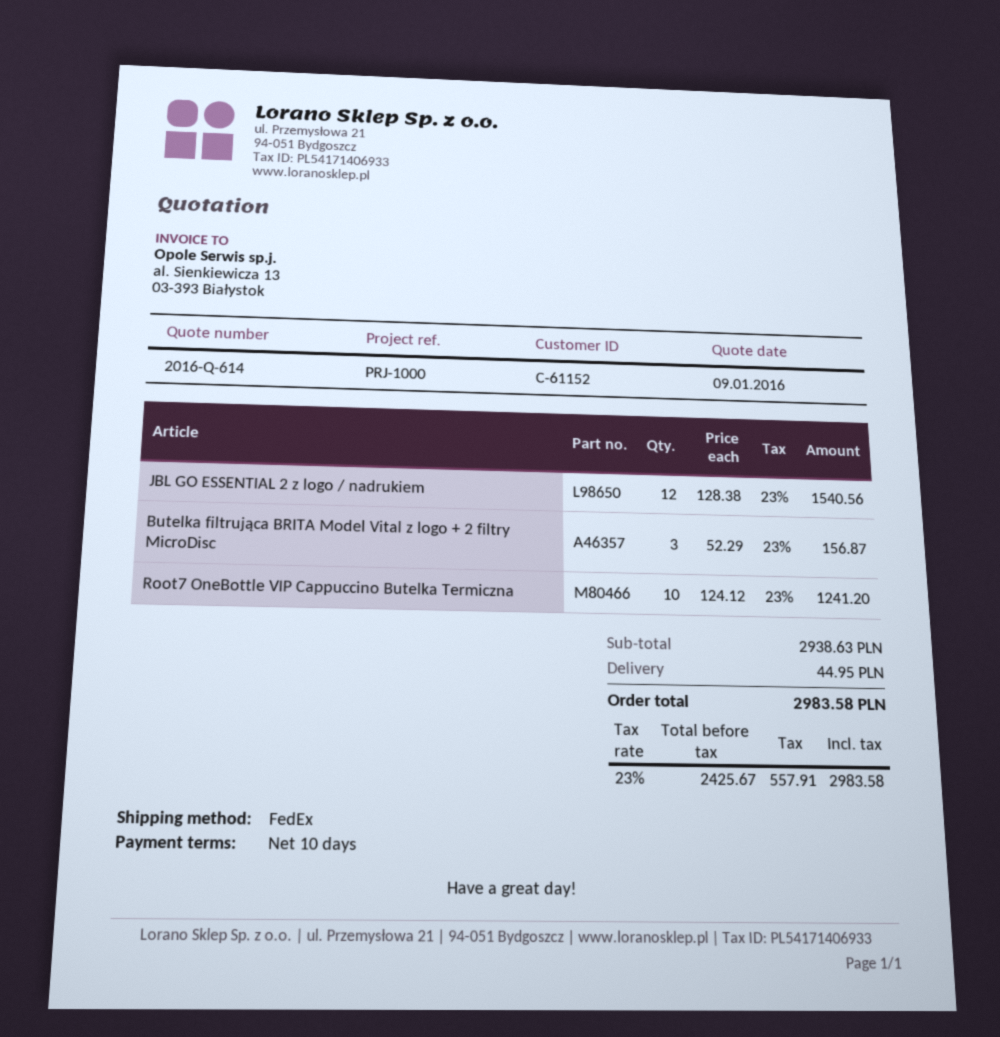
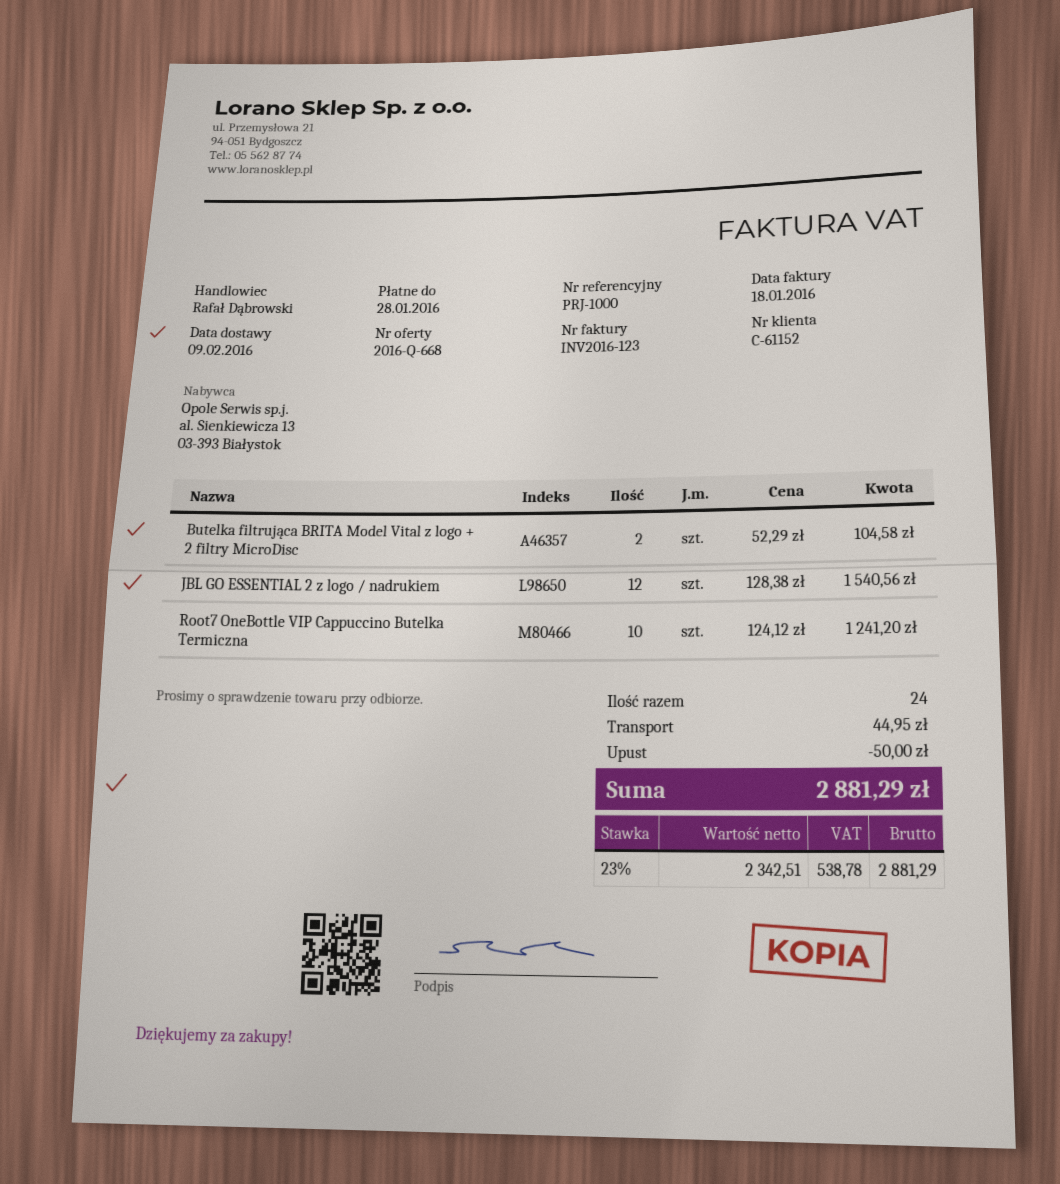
quote number: 2016-Q-614 -> 2016-Q-668
Butelka filtrująca BRITA Model Vital z logo + 2 filtry MicroDisc: 3 x 52.29 = 156.87 -> 2 x 52.29 = 104.58
discount: none -> 50.00
net: 2425.67 -> 2342.51
tax: 23% = 557.91 -> 23% = 538.78
total: 2983.58 -> 2881.29

